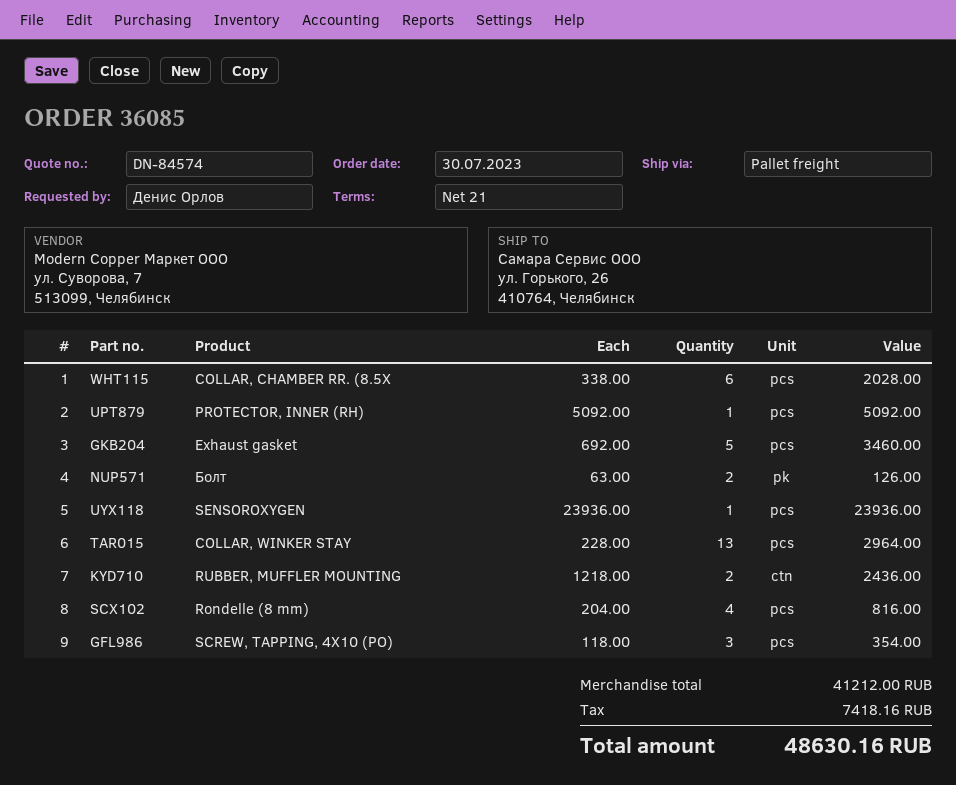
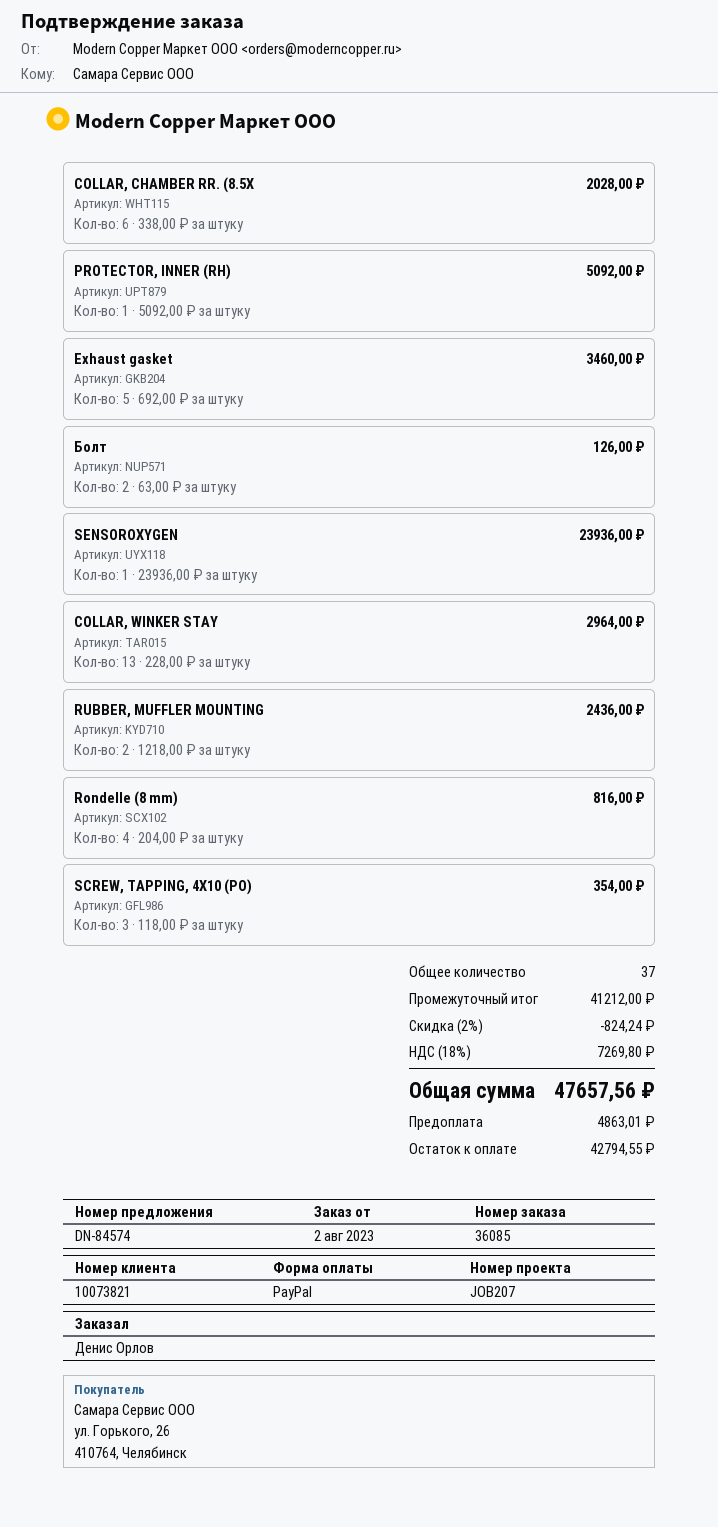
order date: 2023-07-30 -> 2023-08-02
discount: none -> 2% = 824.24
tax: 7418.16 -> 7269.80
total: 48630.16 -> 47657.56

